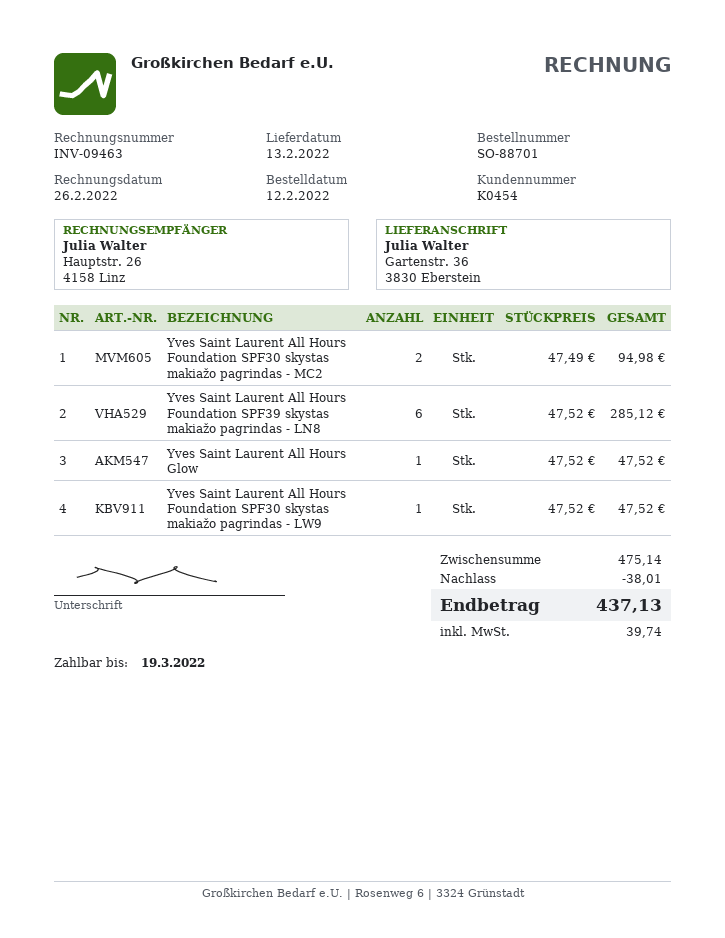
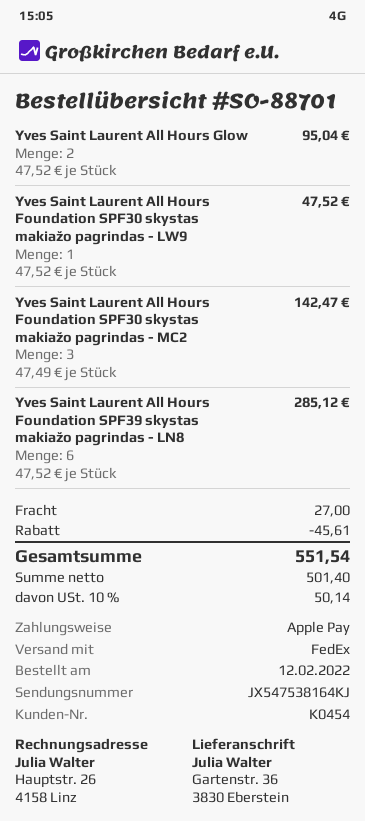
Yves Saint Laurent All Hours Foundation SPF30 skystas makiažo pagrindas - MC2: 2 x 47.49 = 94.98 -> 3 x 47.49 = 142.47
Yves Saint Laurent All Hours Glow: 1 x 47.52 = 47.52 -> 2 x 47.52 = 95.04
discount: 38.01 -> 45.61
shipping: none -> 27.00
tax: 39.74 -> 50.14
total: 437.13 -> 551.54

